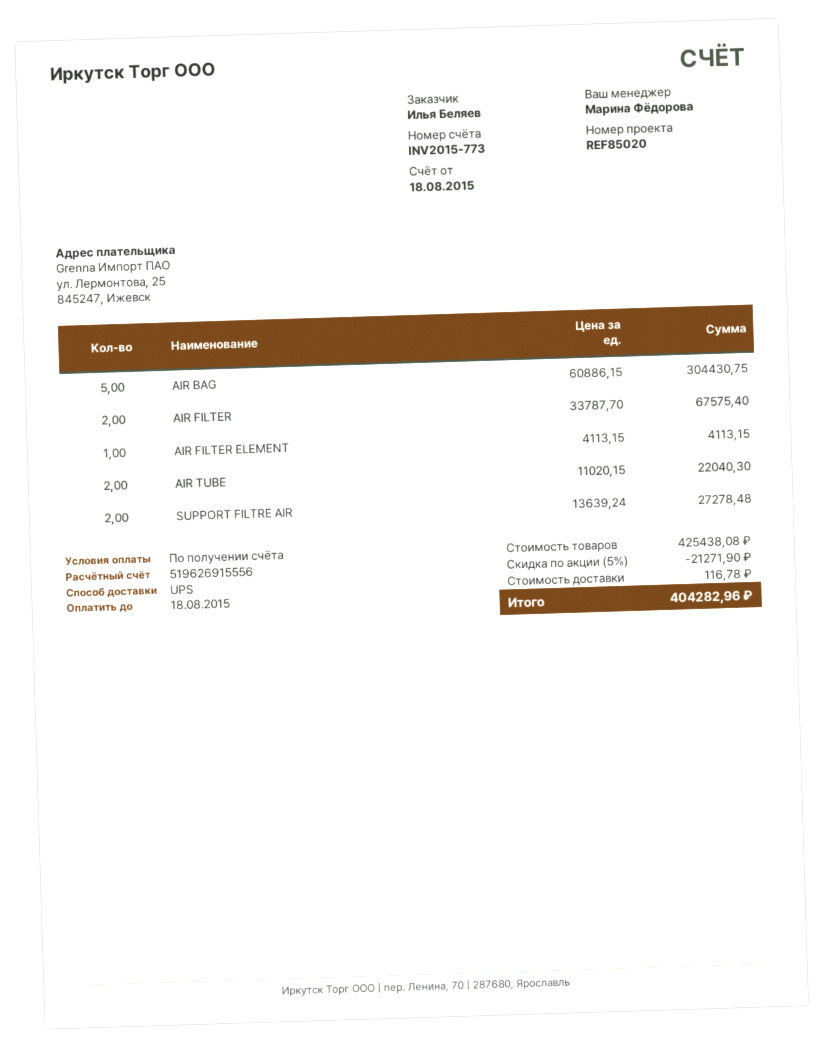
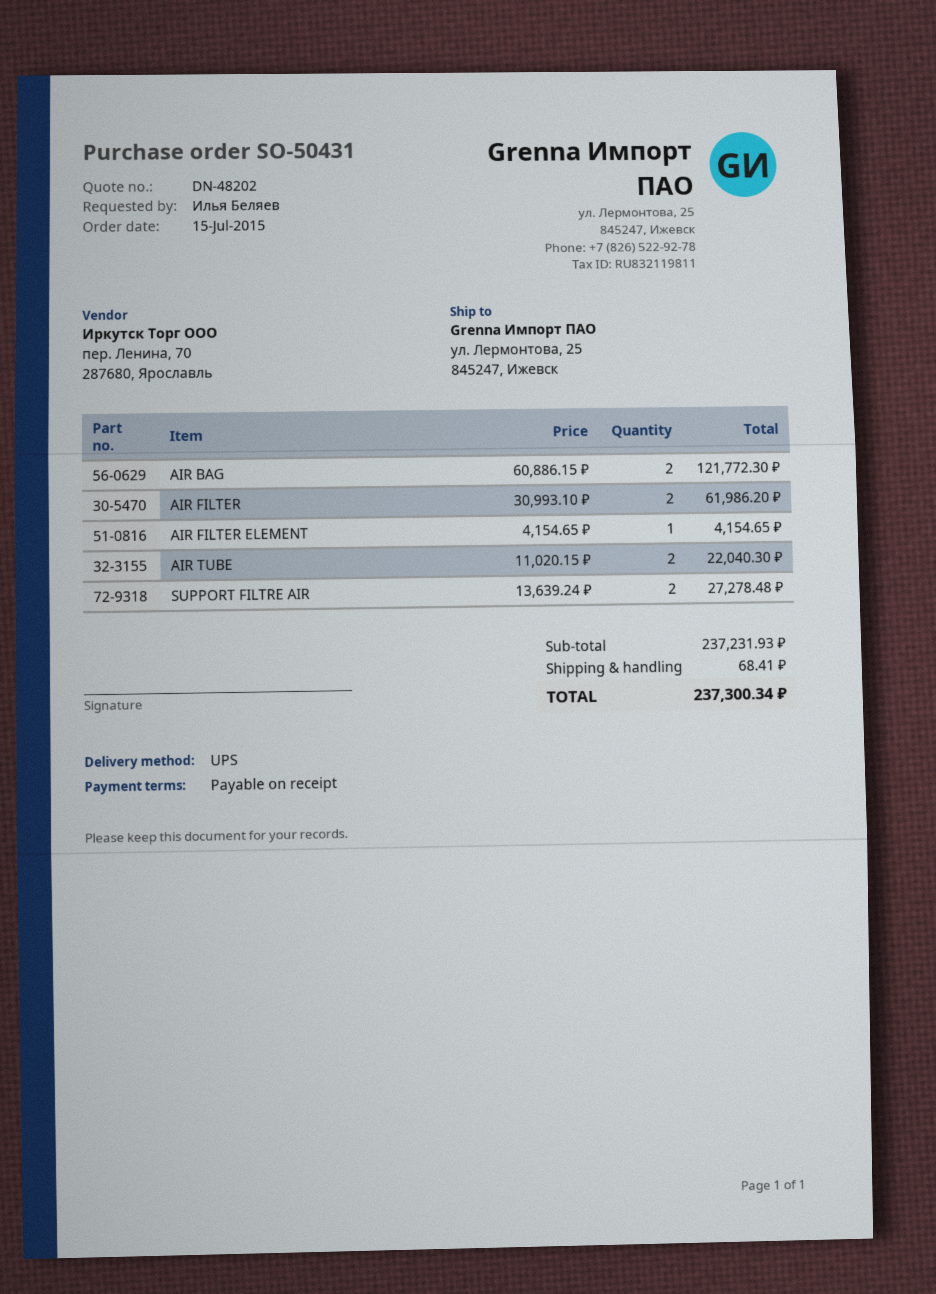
AIR BAG: 5 x 60886.15 = 304430.75 -> 2 x 60886.15 = 121772.30
AIR FILTER: 2 x 33787.70 = 67575.40 -> 2 x 30993.10 = 61986.20
AIR FILTER ELEMENT: 1 x 4113.15 = 4113.15 -> 1 x 4154.65 = 4154.65
subtotal: 425438.08 -> 237231.93
discount: 5% = 21271.90 -> none
shipping: 116.78 -> 68.41
total: 404282.96 -> 237300.34

